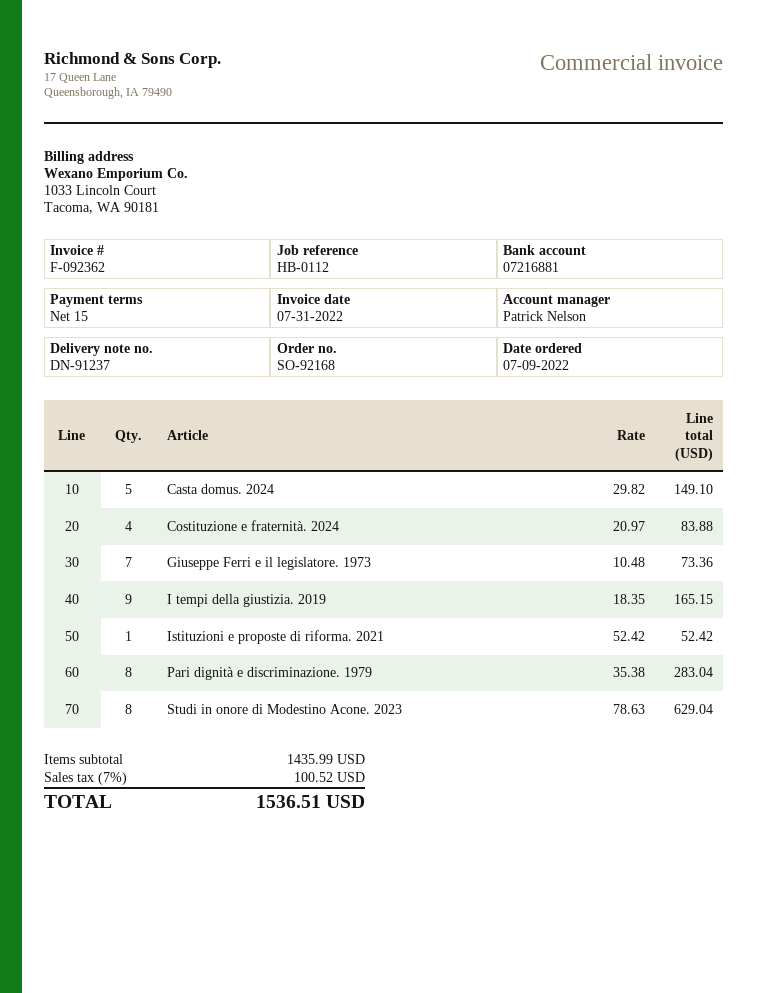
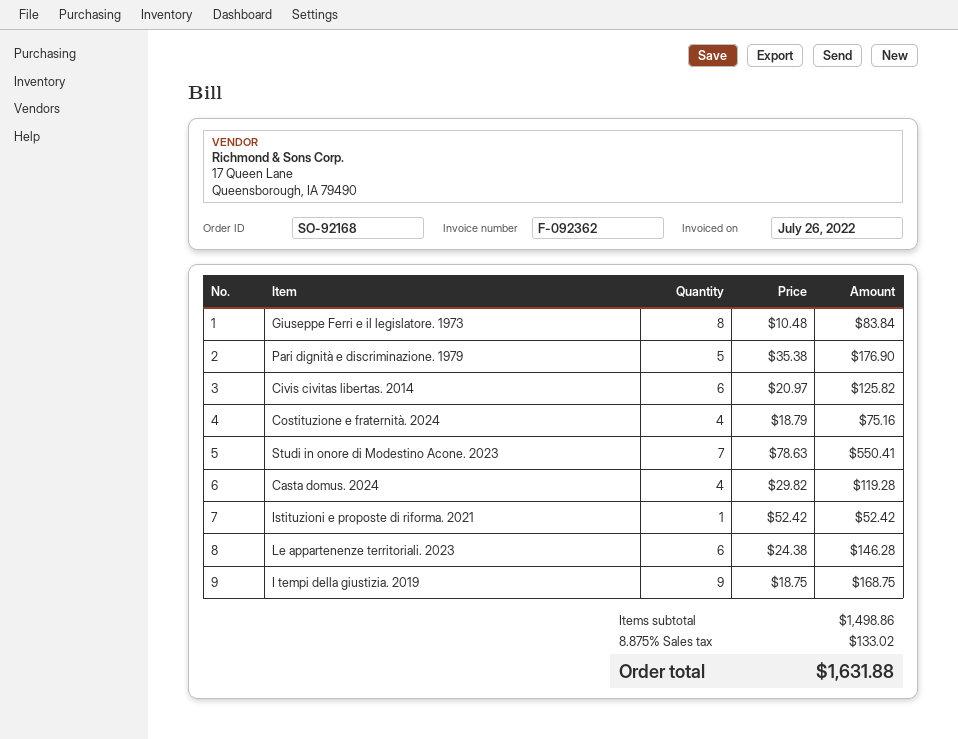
invoice date: 2022-07-31 -> 2022-07-26
Casta domus. 2024: 5 x 29.82 = 149.10 -> 4 x 29.82 = 119.28
Costituzione e fraternità. 2024: 4 x 20.97 = 83.88 -> 4 x 18.79 = 75.16
Giuseppe Ferri e il legislatore. 1973: 7 x 10.48 = 73.36 -> 8 x 10.48 = 83.84
I tempi della giustizia. 2019: 9 x 18.35 = 165.15 -> 9 x 18.75 = 168.75
Pari dignità e discriminazione. 1979: 8 x 35.38 = 283.04 -> 5 x 35.38 = 176.90
Studi in onore di Modestino Acone. 2023: 8 x 78.63 = 629.04 -> 7 x 78.63 = 550.41
Civis civitas libertas. 2014: none -> 6 x 20.97 = 125.82
Le appartenenze territoriali. 2023: none -> 6 x 24.38 = 146.28
subtotal: 1435.99 -> 1498.86
tax: 7% = 100.52 -> 8.875% = 133.02
total: 1536.51 -> 1631.88

